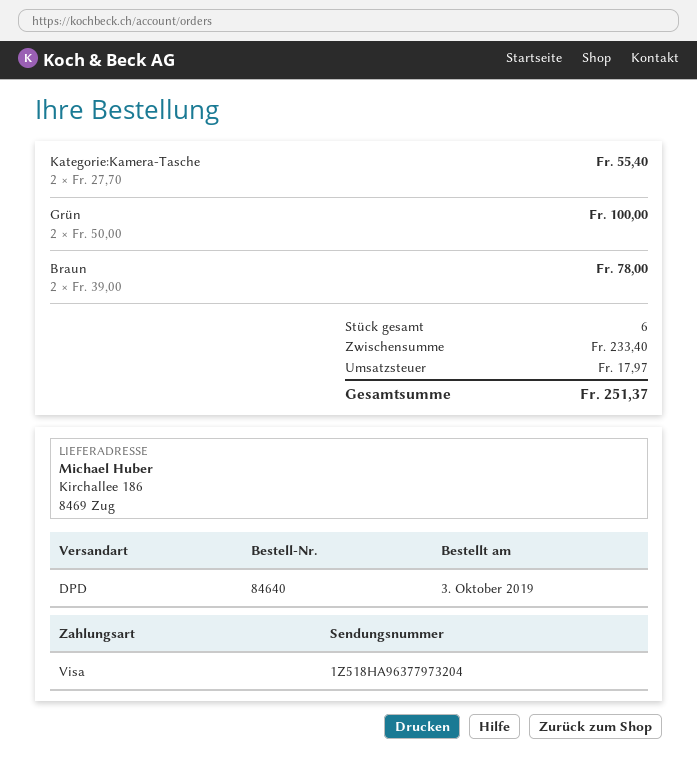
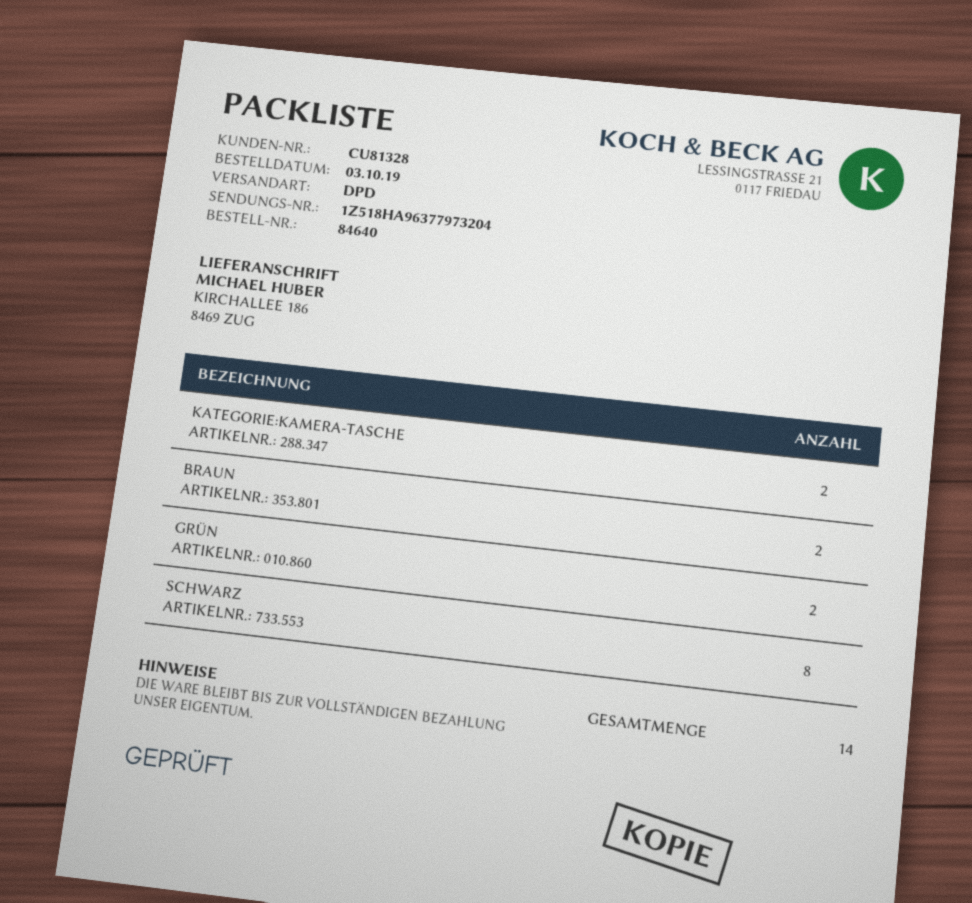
SCHWARZ: none -> 8
total quantity: 6 -> 14

